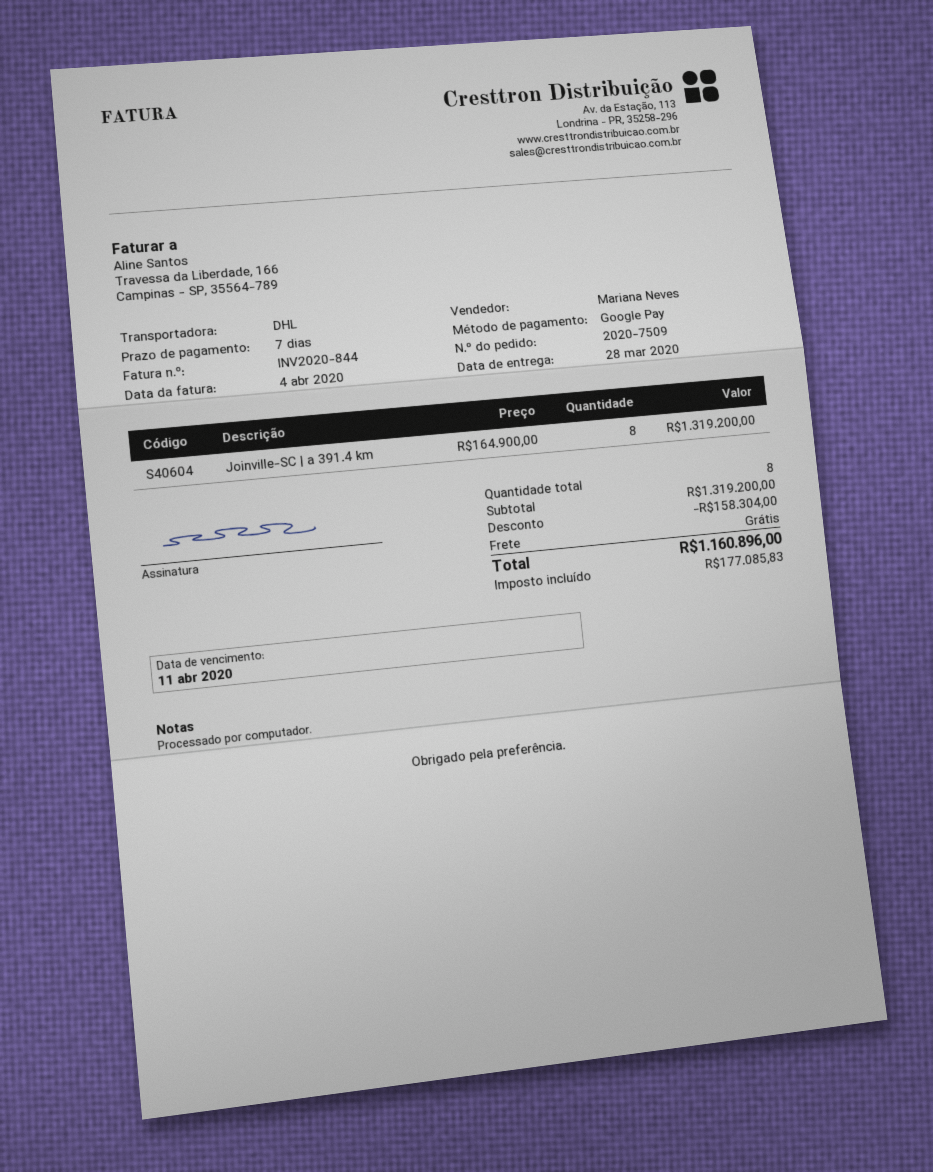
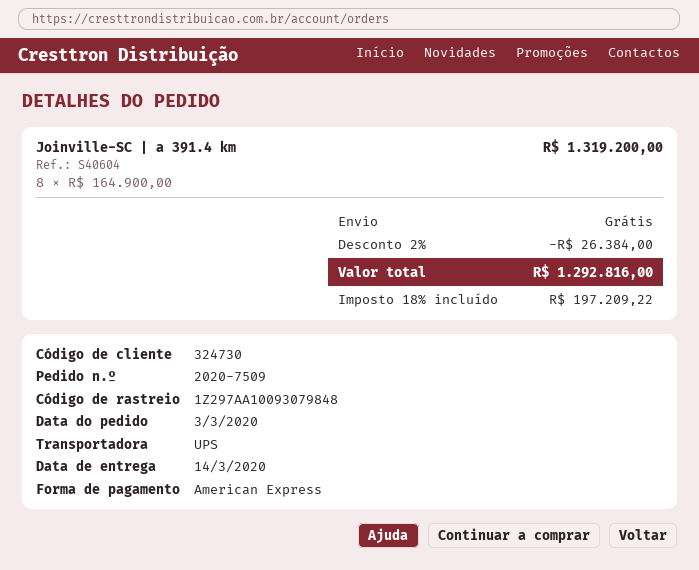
delivery date: 2020-03-28 -> 2020-03-14
payment method: Google Pay -> American Express
shipping method: DHL -> UPS
discount: 158304.00 -> 26384.00
tax: 177085.83 -> 197209.22
total: 1160896.00 -> 1292816.00

